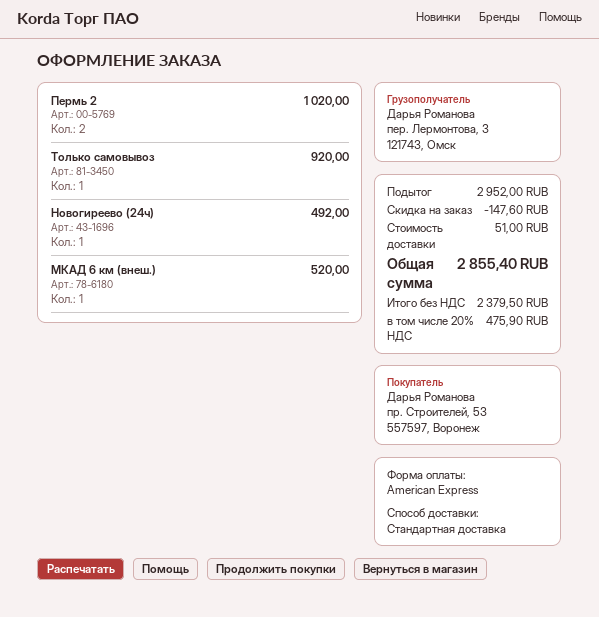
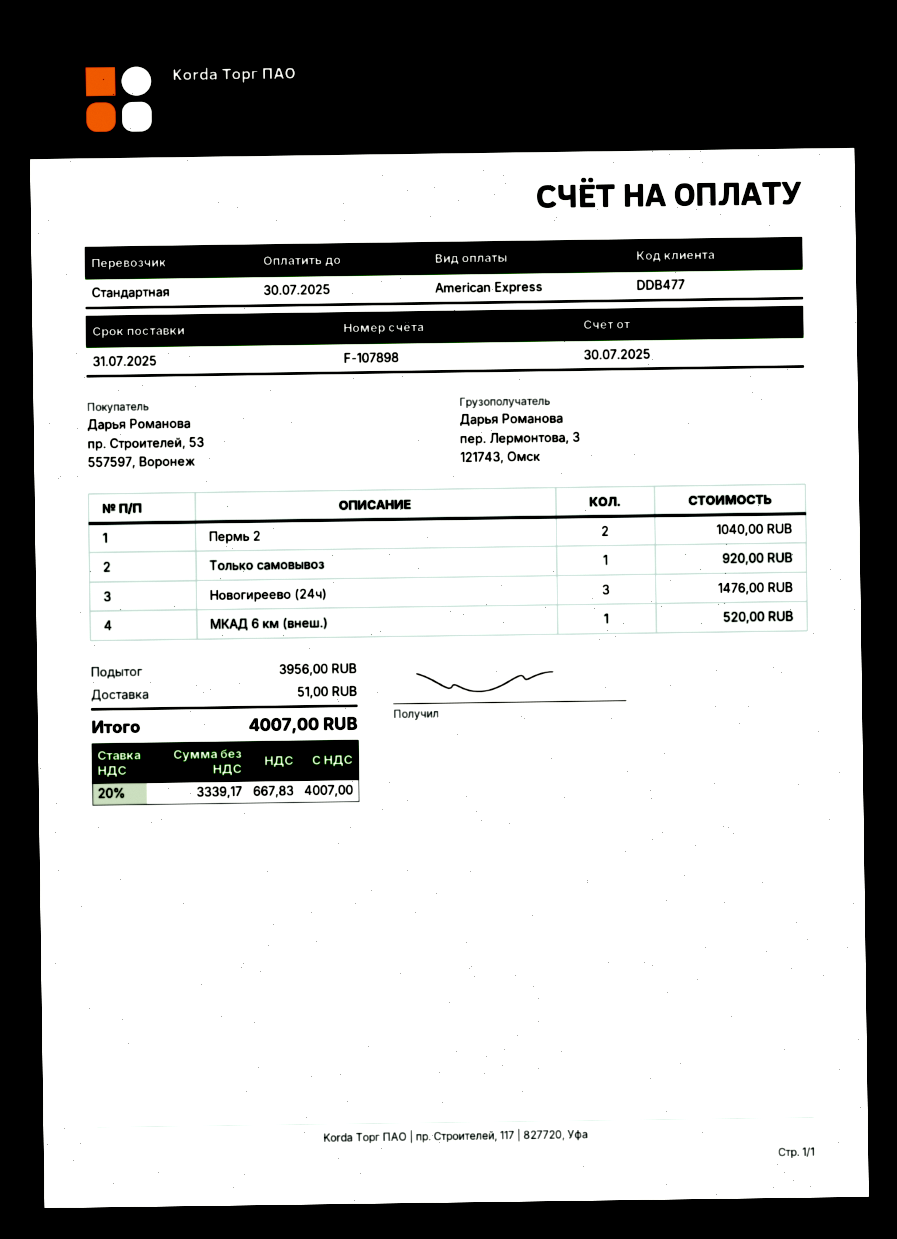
Пермь 2: 2 for 1020.00 -> 2 for 1040.00
Новогиреево (24ч): 1 for 492.00 -> 3 for 1476.00
subtotal: 2952.00 -> 3956.00
discount: 147.60 -> none
net: 2379.50 -> 3339.17
tax: 20% = 475.90 -> 20% = 667.83
total: 2855.40 -> 4007.00

